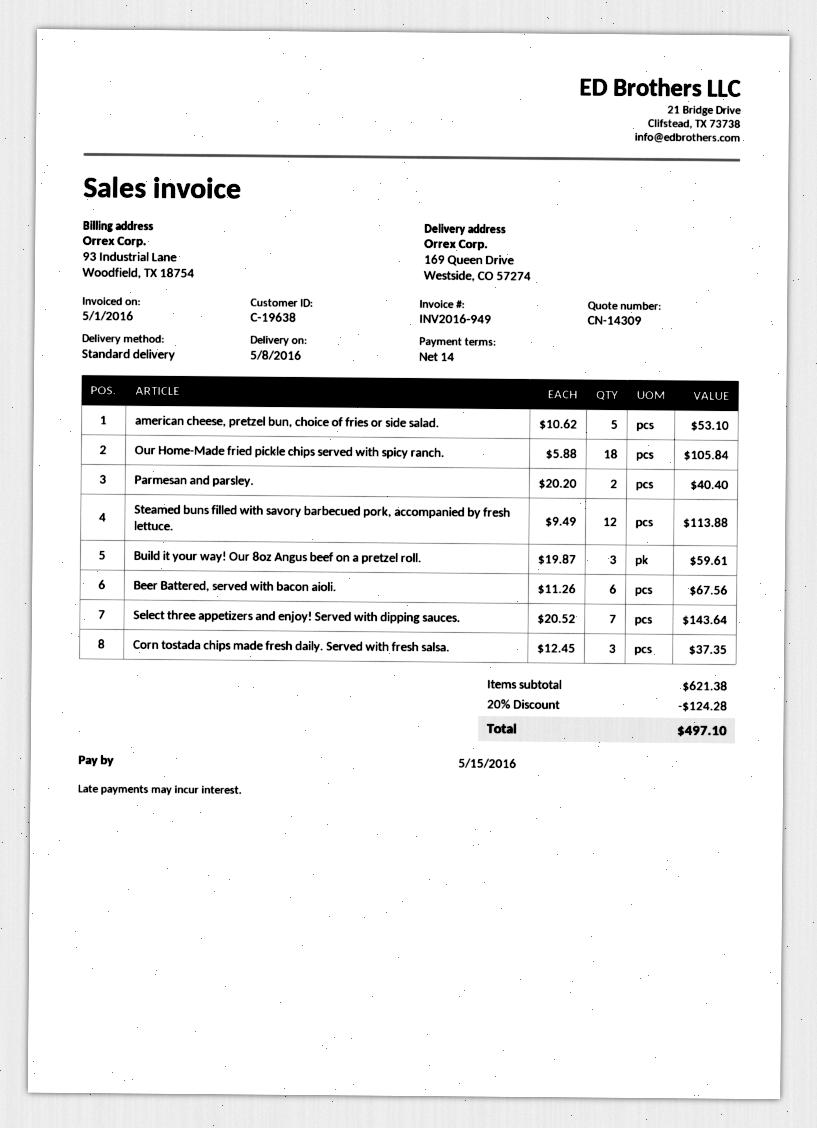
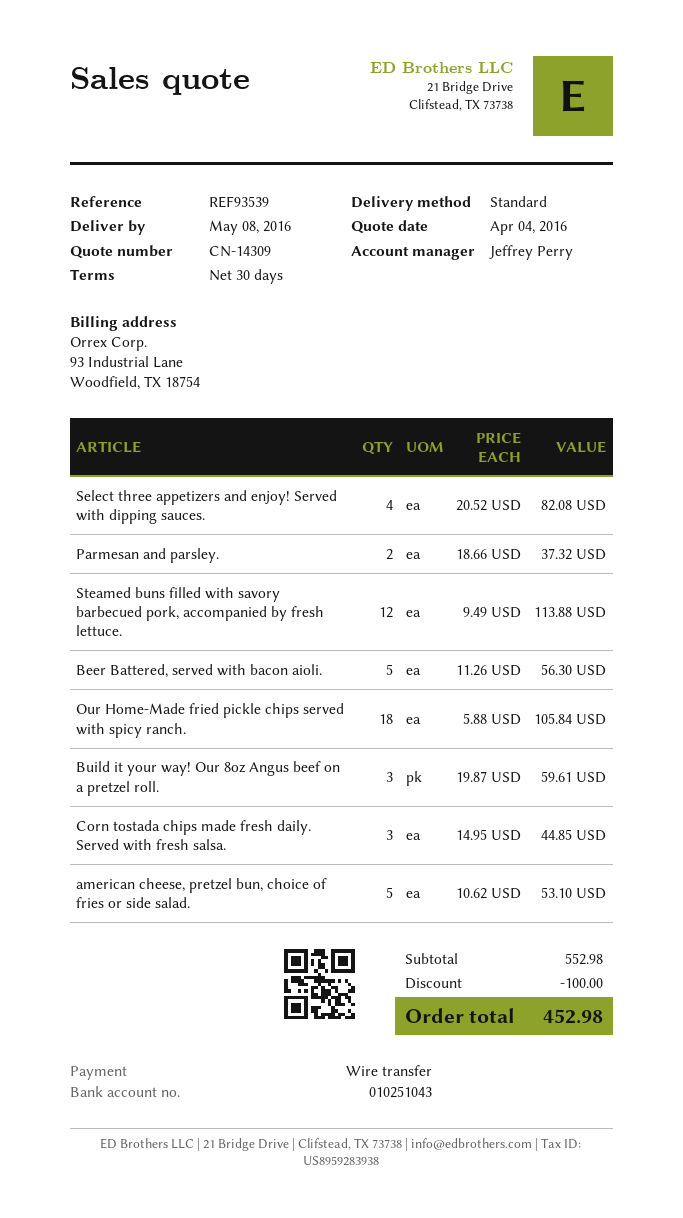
payment terms: 14 days -> 30 days
Parmesan and parsley.: 2 x 20.20 = 40.40 -> 2 x 18.66 = 37.32
Beer Battered, served with bacon aioli.: 6 x 11.26 = 67.56 -> 5 x 11.26 = 56.30
Select three appetizers and enjoy! Served with dipping sauces.: 7 x 20.52 = 143.64 -> 4 x 20.52 = 82.08
Corn tostada chips made fresh daily. Served with fresh salsa.: 3 x 12.45 = 37.35 -> 3 x 14.95 = 44.85
subtotal: 621.38 -> 552.98
discount: 124.28 -> 100.00
total: 497.10 -> 452.98

